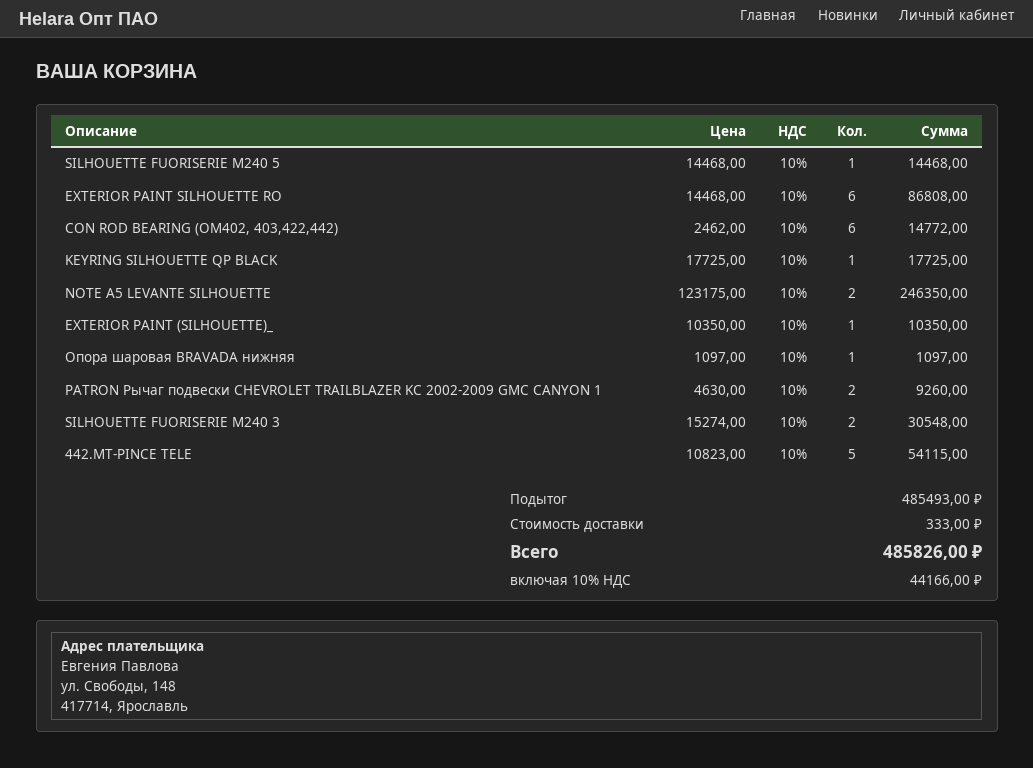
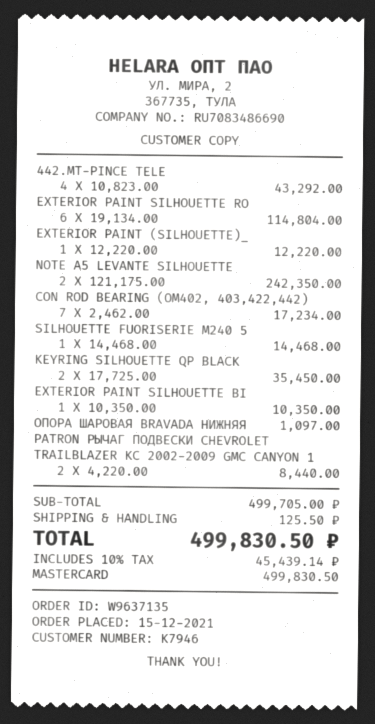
EXTERIOR PAINT SILHOUETTE RO: 6 x 14468.00 = 86808.00 -> 6 x 19134.00 = 114804.00
CON ROD BEARING (OM402, 403,422,442): 6 x 2462.00 = 14772.00 -> 7 x 2462.00 = 17234.00
KEYRING SILHOUETTE QP BLACK: 1 x 17725.00 = 17725.00 -> 2 x 17725.00 = 35450.00
NOTE A5 LEVANTE SILHOUETTE: 2 x 123175.00 = 246350.00 -> 2 x 121175.00 = 242350.00
EXTERIOR PAINT (SILHOUETTE)_: 1 x 10350.00 = 10350.00 -> 1 x 12220.00 = 12220.00
PATRON Рычаг подвески CHEVROLET TRAILBLAZER KC 2002-2009 GMC CANYON 1: 2 x 4630.00 = 9260.00 -> 2 x 4220.00 = 8440.00
SILHOUETTE FUORISERIE M240 3: 2 x 15274.00 = 30548.00 -> none
442.MT-PINCE TELE: 5 x 10823.00 = 54115.00 -> 4 x 10823.00 = 43292.00
EXTERIOR PAINT SILHOUETTE BI: none -> 1 x 10350.00 = 10350.00
subtotal: 485493.00 -> 499705.00
shipping: 333.00 -> 125.50
tax: 10% = 44166.00 -> 10% = 45439.14
total: 485826.00 -> 499830.50

